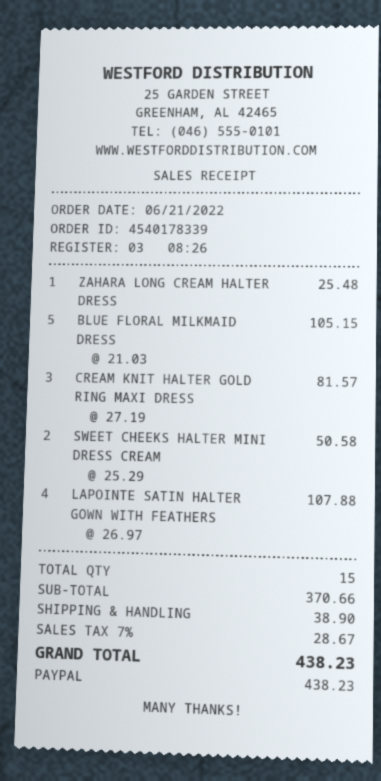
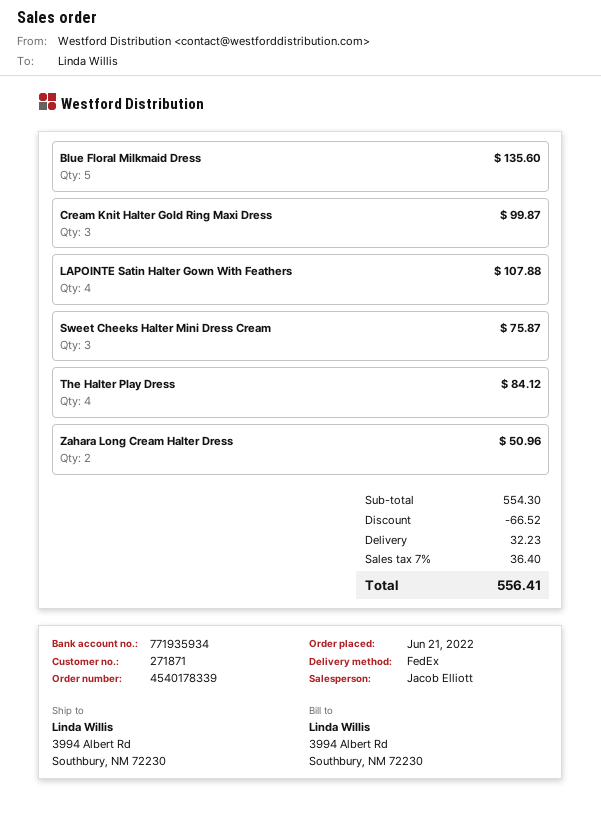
ZAHARA LONG CREAM HALTER DRESS: 1 for 25.48 -> 2 for 50.96
BLUE FLORAL MILKMAID DRESS: 5 for 105.15 -> 5 for 135.60
CREAM KNIT HALTER GOLD RING MAXI DRESS: 3 for 81.57 -> 3 for 99.87
SWEET CHEEKS HALTER MINI DRESS CREAM: 2 for 50.58 -> 3 for 75.87
The Halter Play Dress: none -> 4 for 84.12
subtotal: 370.66 -> 554.30
discount: none -> 66.52
shipping: 38.90 -> 32.23
tax: 7% = 28.67 -> 7% = 36.40
total: 438.23 -> 556.41

